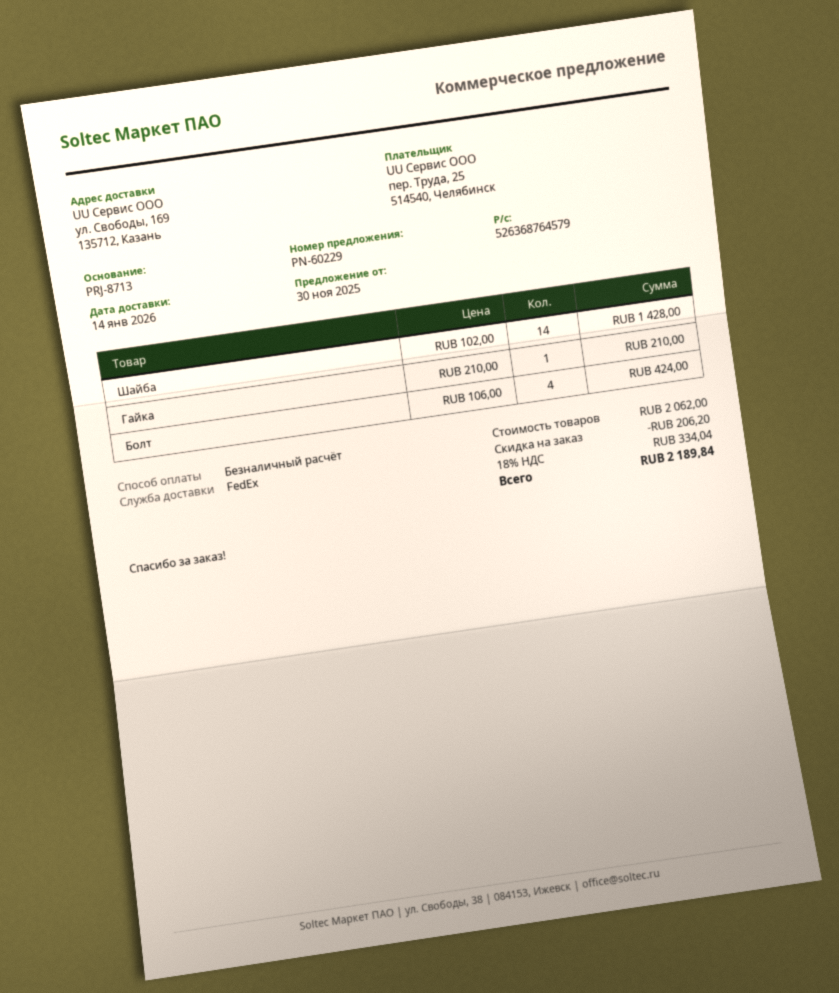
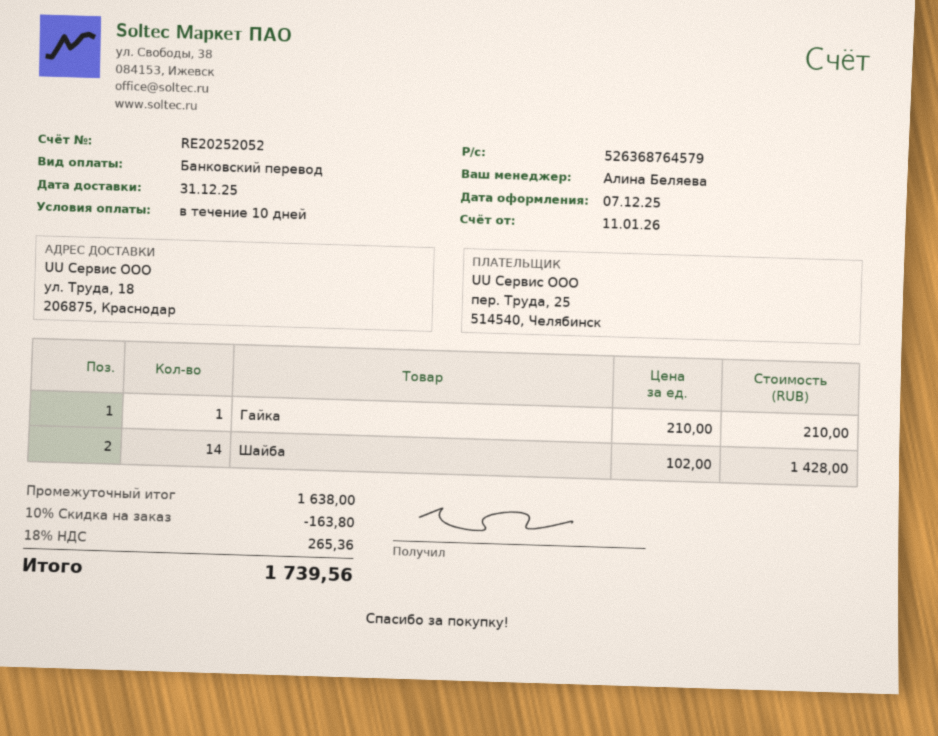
delivery date: 2026-01-14 -> 2025-12-31
ship to: ул. Свободы, 169, 135712, Казань -> ул. Труда, 18, 206875, Краснодар
Болт: 4 x 106.00 = 424.00 -> none
subtotal: 2062.00 -> 1638.00
discount: 206.20 -> 163.80
tax: 18% = 334.04 -> 18% = 265.36
total: 2189.84 -> 1739.56

